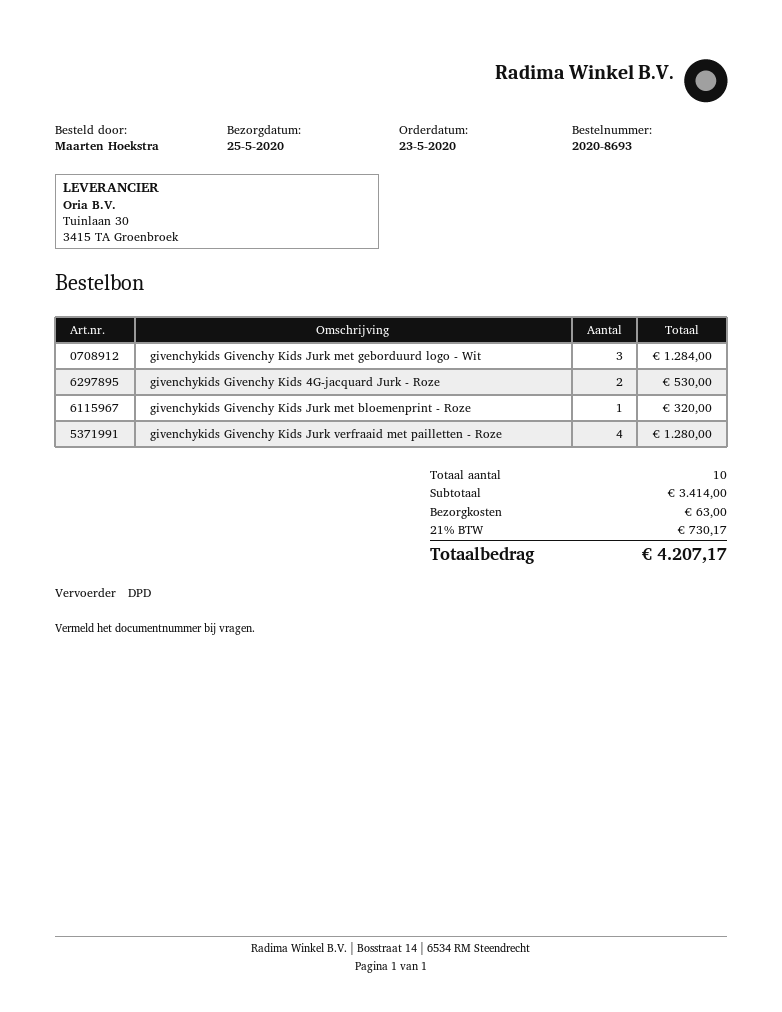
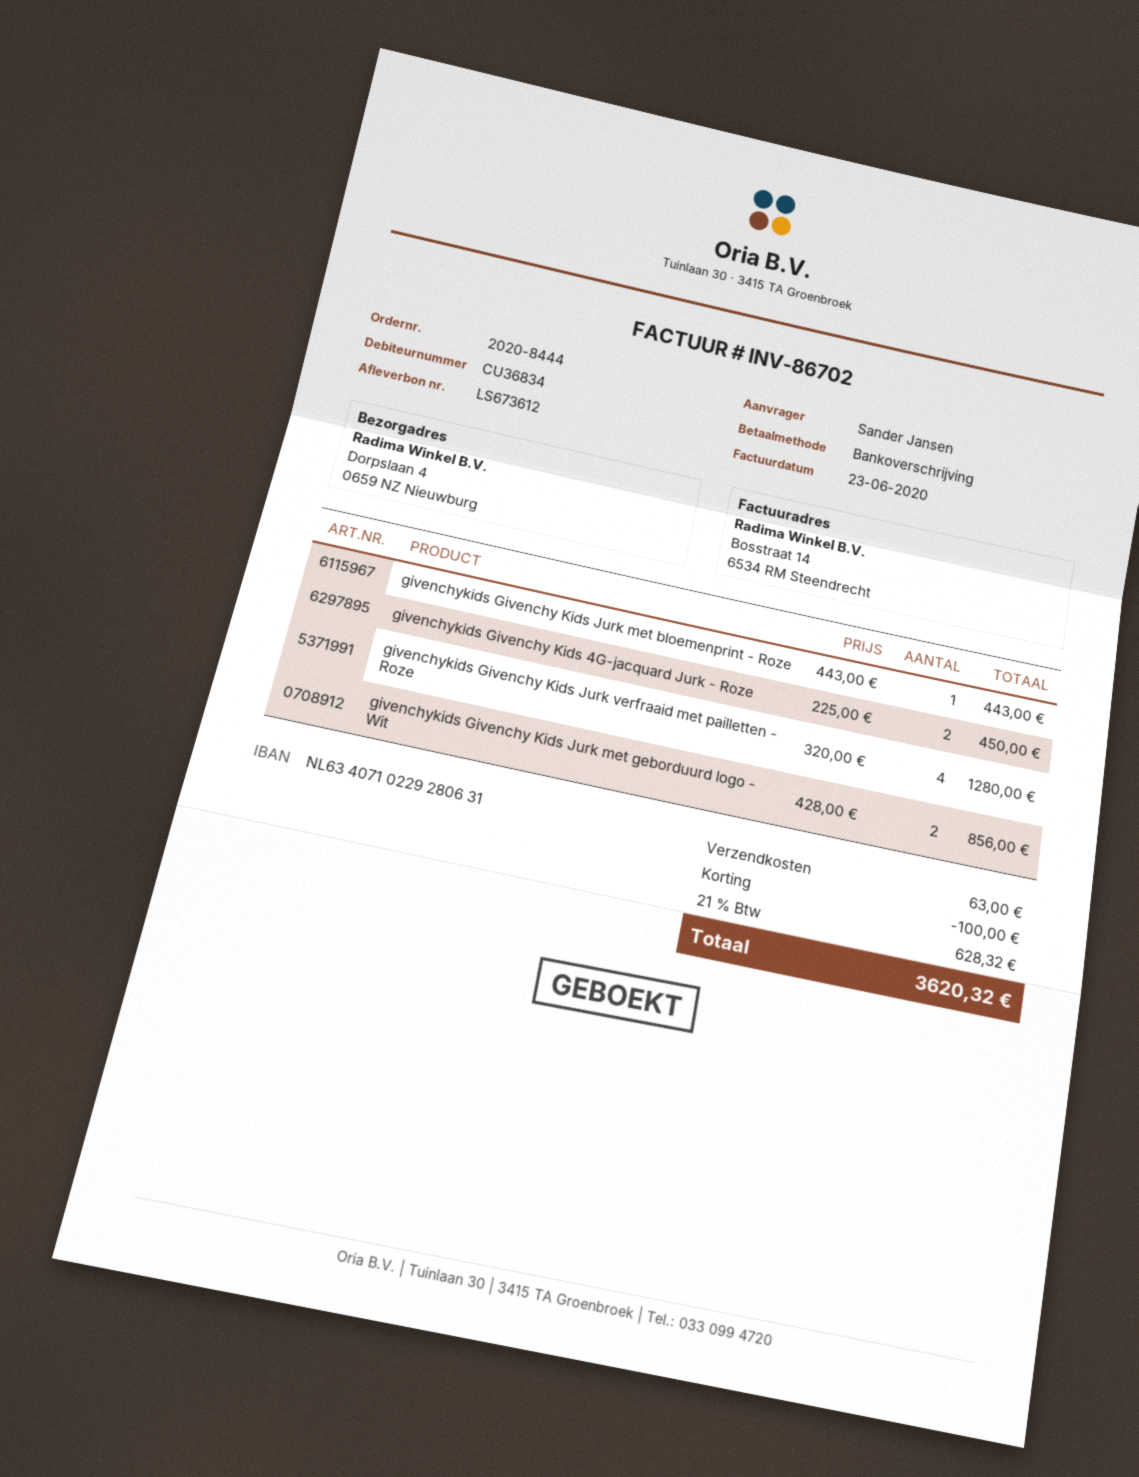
order number: 2020-8693 -> 2020-8444
ordered by: Maarten Hoekstra -> Sander Jansen
givenchykids Givenchy Kids Jurk met geborduurd logo - Wit: 3 for 1284.00 -> 2 for 856.00
givenchykids Givenchy Kids 4G-jacquard Jurk - Roze: 2 for 530.00 -> 2 for 450.00
givenchykids Givenchy Kids Jurk met bloemenprint - Roze: 1 for 320.00 -> 1 for 443.00
discount: none -> 100.00
tax: 21% = 730.17 -> 21% = 628.32
total: 4207.17 -> 3620.32

